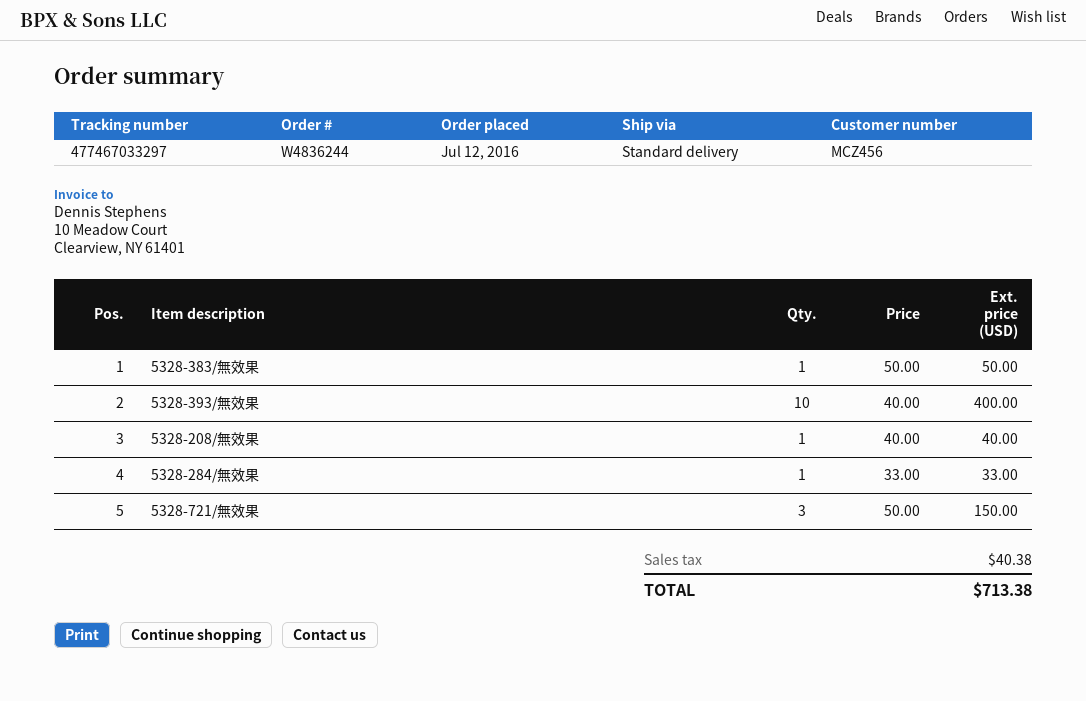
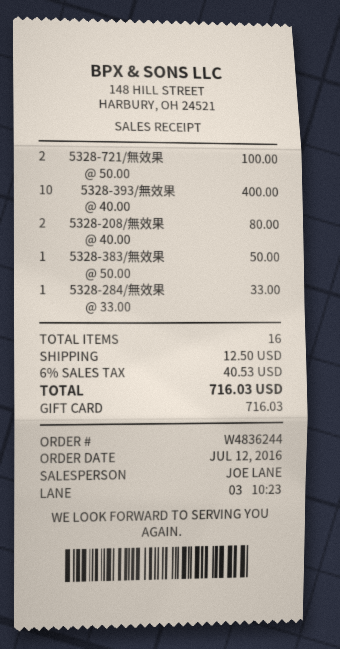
5328-208/無效果: 1 x 40.00 = 40.00 -> 2 x 40.00 = 80.00
5328-721/無效果: 3 x 50.00 = 150.00 -> 2 x 50.00 = 100.00
shipping: none -> 12.50
tax: 40.38 -> 40.53
total: 713.38 -> 716.03

